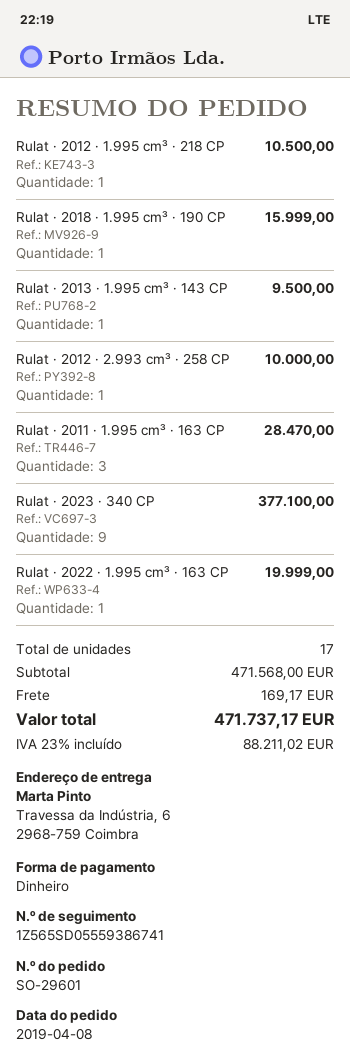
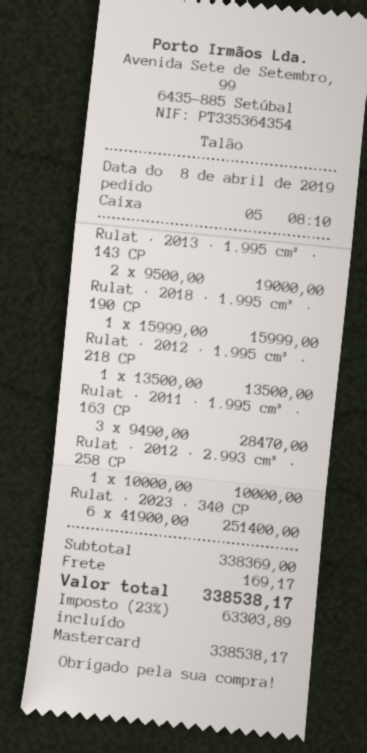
payment method: cash -> Mastercard
Rulat · 2012 · 1.995 cm³ · 218 CP: 1 for 10500.00 -> 1 for 13500.00
Rulat · 2013 · 1.995 cm³ · 143 CP: 1 for 9500.00 -> 2 for 19000.00
Rulat · 2023 · 340 CP: 9 for 377100.00 -> 6 for 251400.00
Rulat · 2022 · 1.995 cm³ · 163 CP: 1 for 19999.00 -> none
subtotal: 471568.00 -> 338369.00
tax: 23% = 88211.02 -> 23% = 63303.89
total: 471737.17 -> 338538.17

